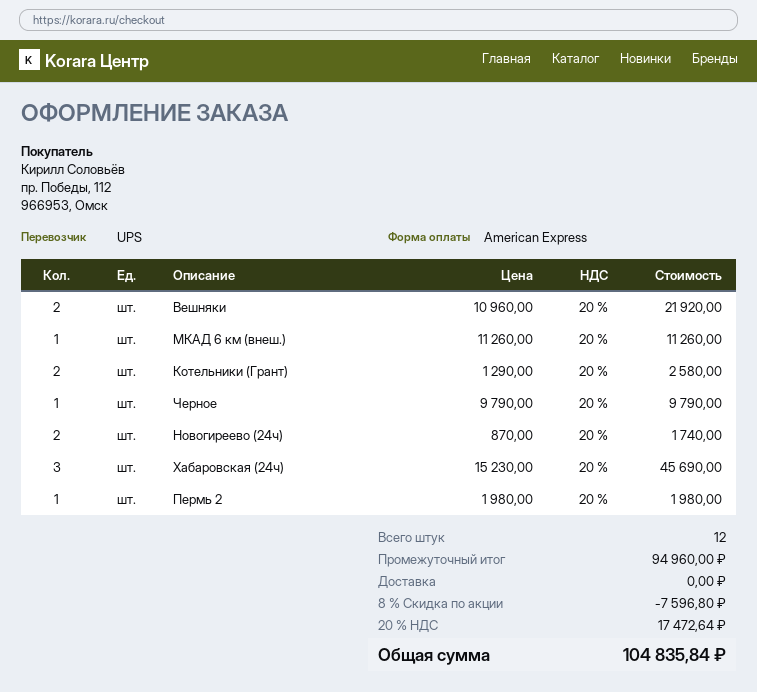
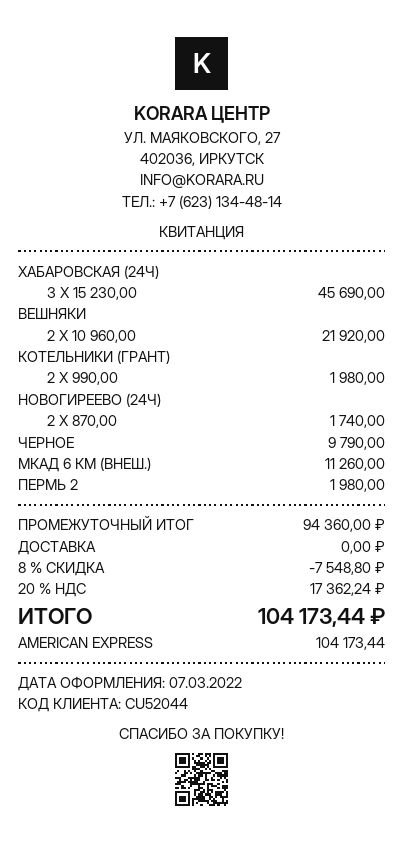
Котельники (Грант): 2 x 1290.00 = 2580.00 -> 2 x 990.00 = 1980.00
subtotal: 94960.00 -> 94360.00
discount: 8% = 7596.80 -> 8% = 7548.80
tax: 20% = 17472.64 -> 20% = 17362.24
total: 104835.84 -> 104173.44

